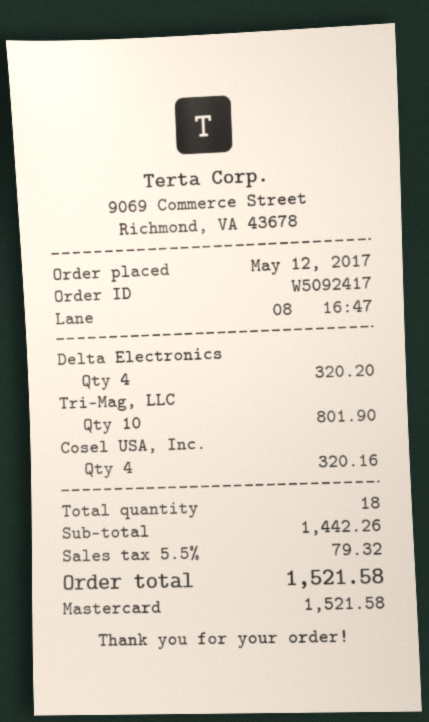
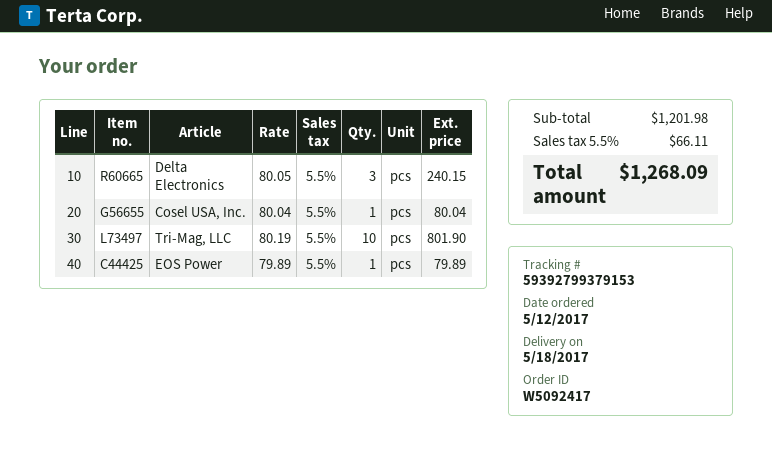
Delta Electronics: 4 for 320.20 -> 3 for 240.15
Cosel USA, Inc.: 4 for 320.16 -> 1 for 80.04
EOS Power: none -> 1 for 79.89
subtotal: 1442.26 -> 1201.98
tax: 5.5% = 79.32 -> 5.5% = 66.11
total: 1521.58 -> 1268.09

